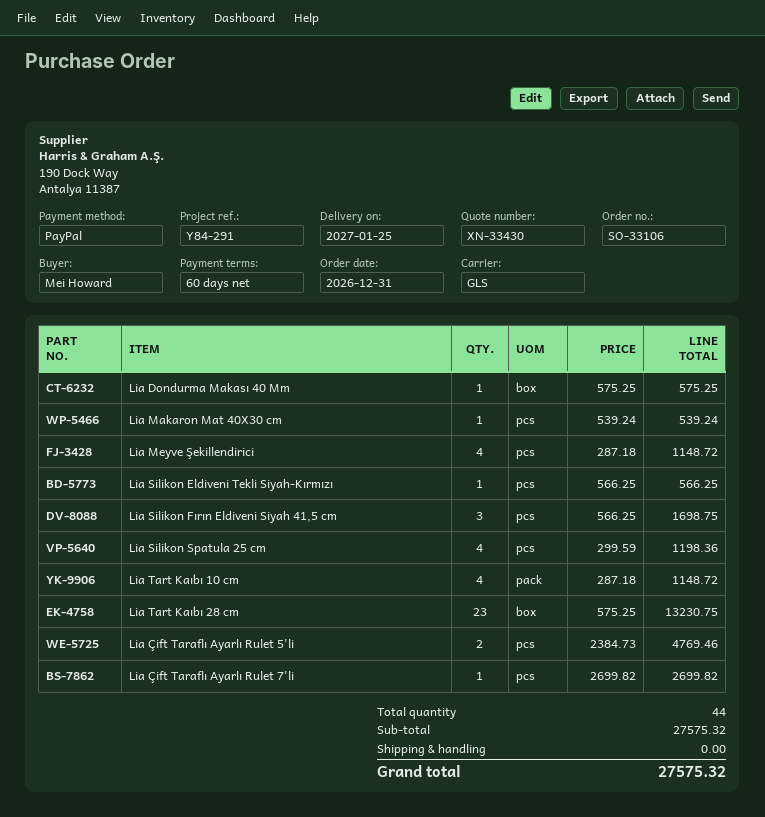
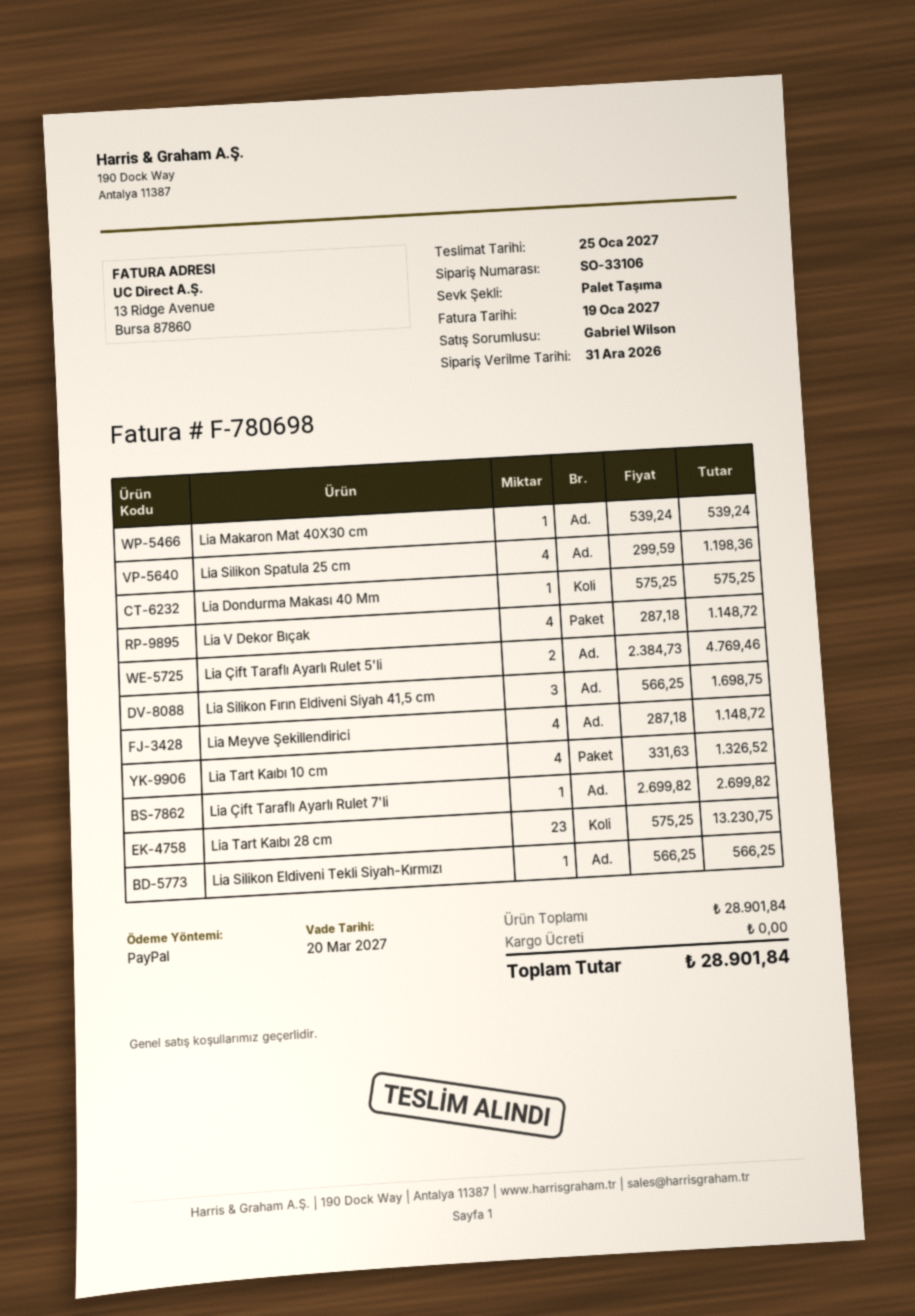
shipping method: GLS -> pallet freight
Lia Tart Kaıbı 10 cm: 4 x 287.18 = 1148.72 -> 4 x 331.63 = 1326.52
Lia V Dekor Bıçak: none -> 4 x 287.18 = 1148.72
subtotal: 27575.32 -> 28901.84
total: 27575.32 -> 28901.84

